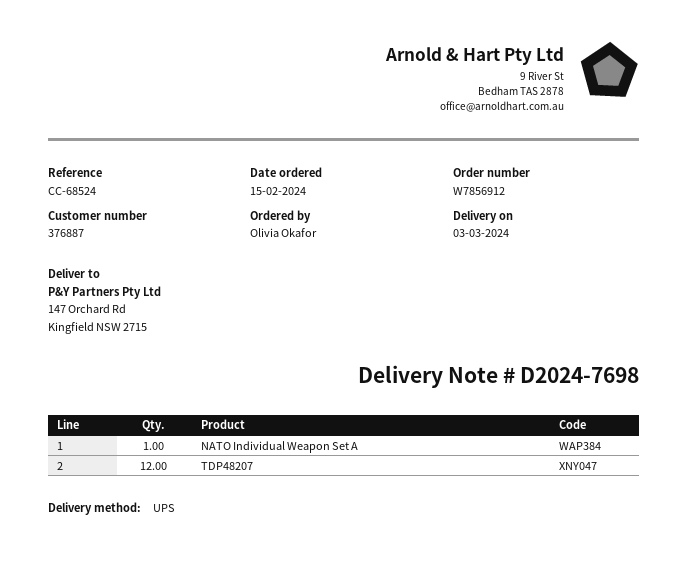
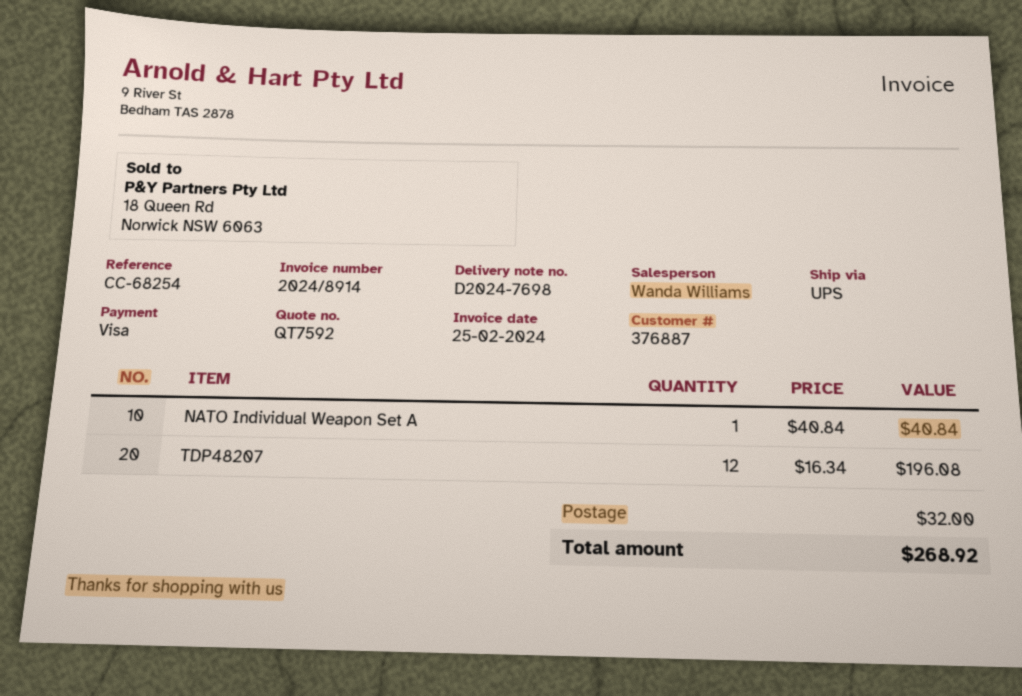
reference: CC-68524 -> CC-68254

